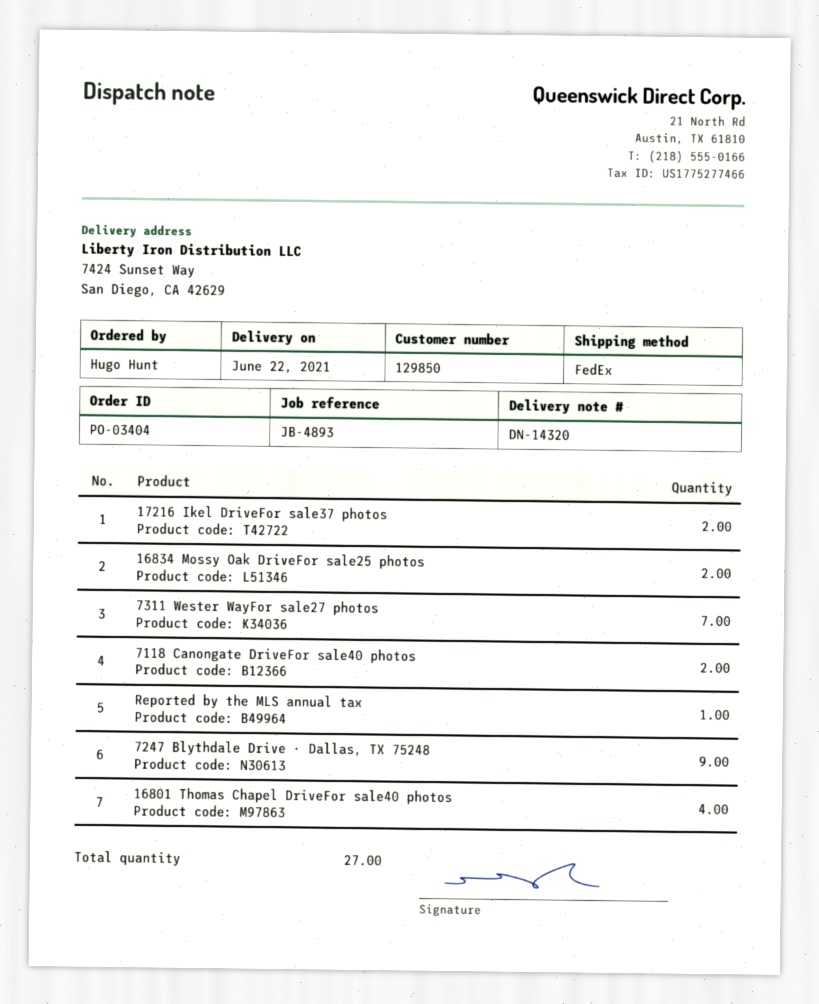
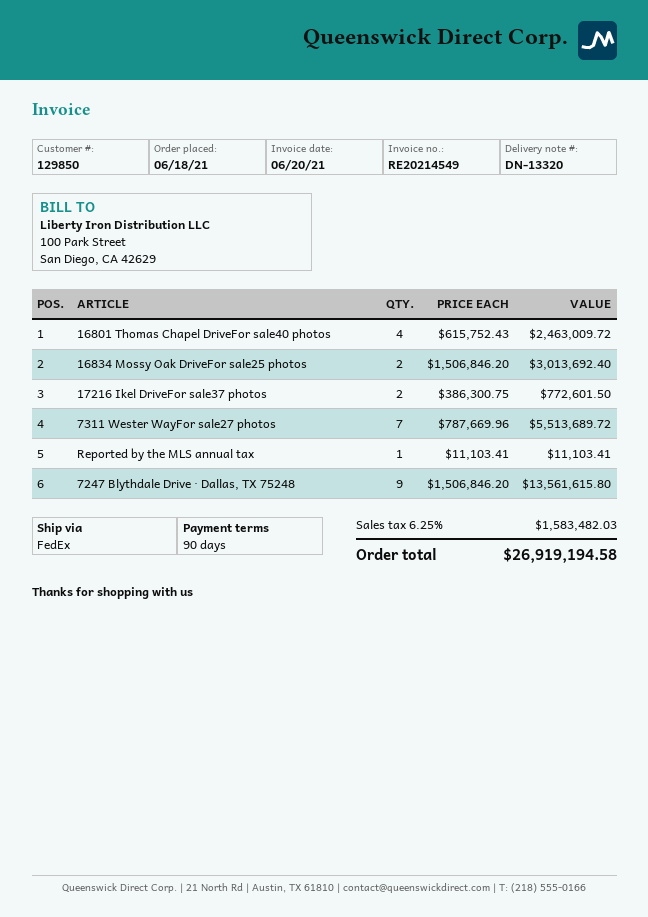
delivery note number: DN-14320 -> DN-13320
7118 Canongate DriveFor sale40 photos: 2 -> none

